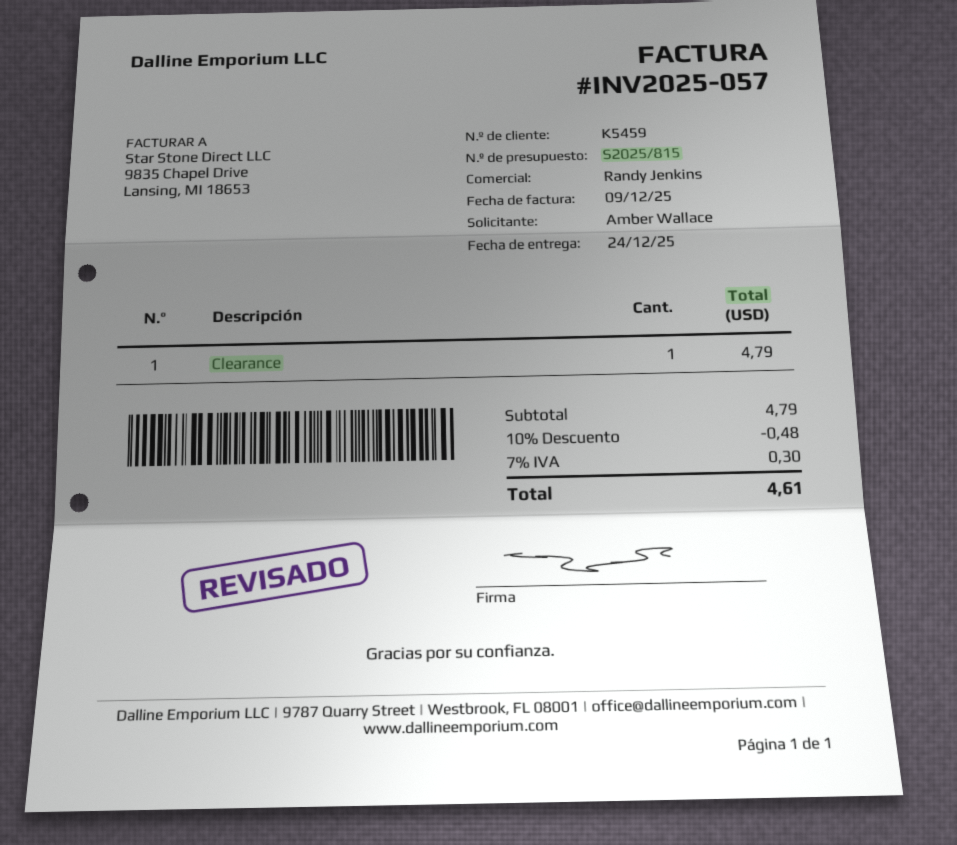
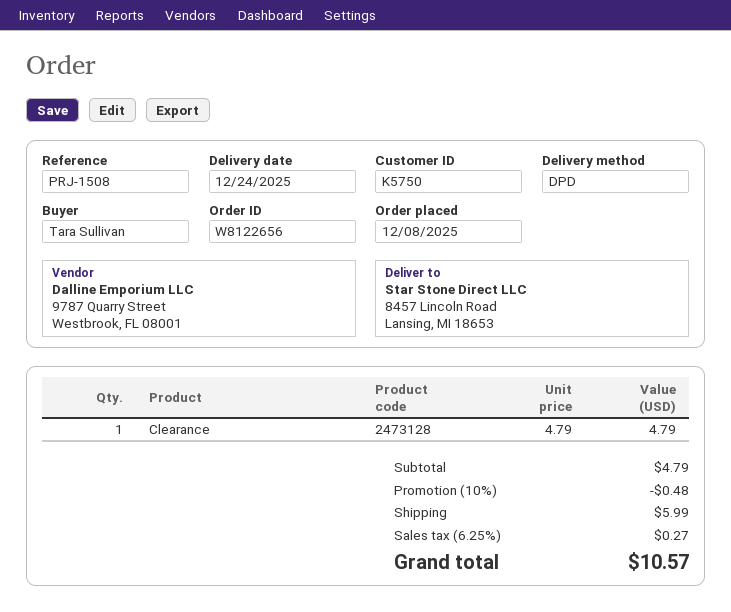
customer number: K5459 -> K5750
ordered by: Amber Wallace -> Tara Sullivan
shipping: none -> 5.99
tax: 7% = 0.30 -> 6.25% = 0.27
total: 4.61 -> 10.57

